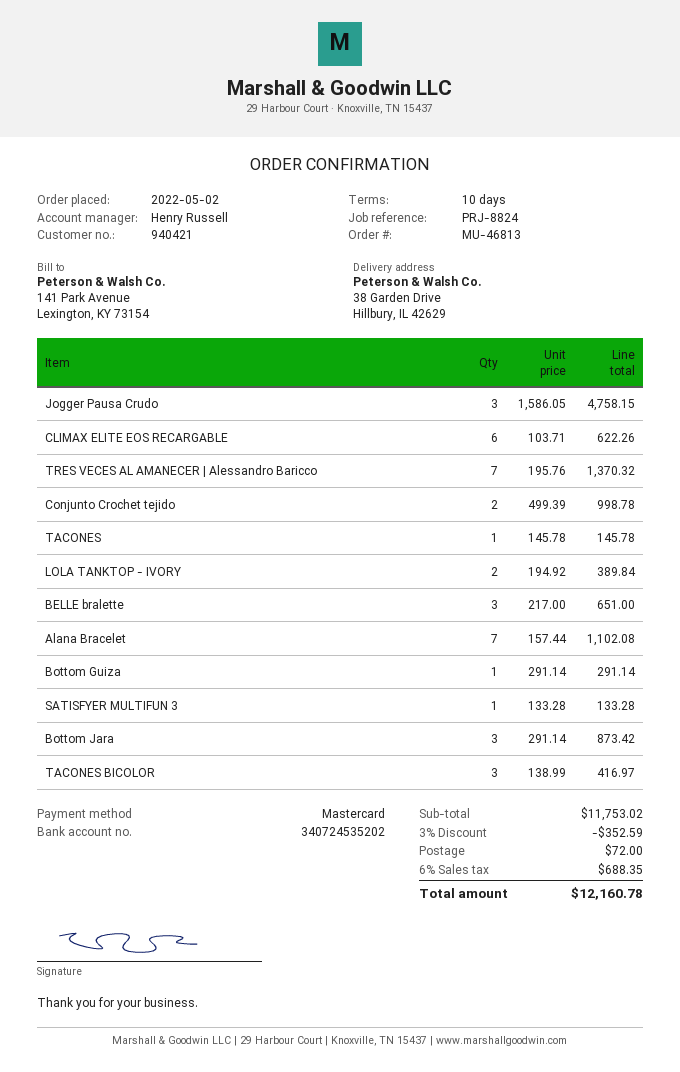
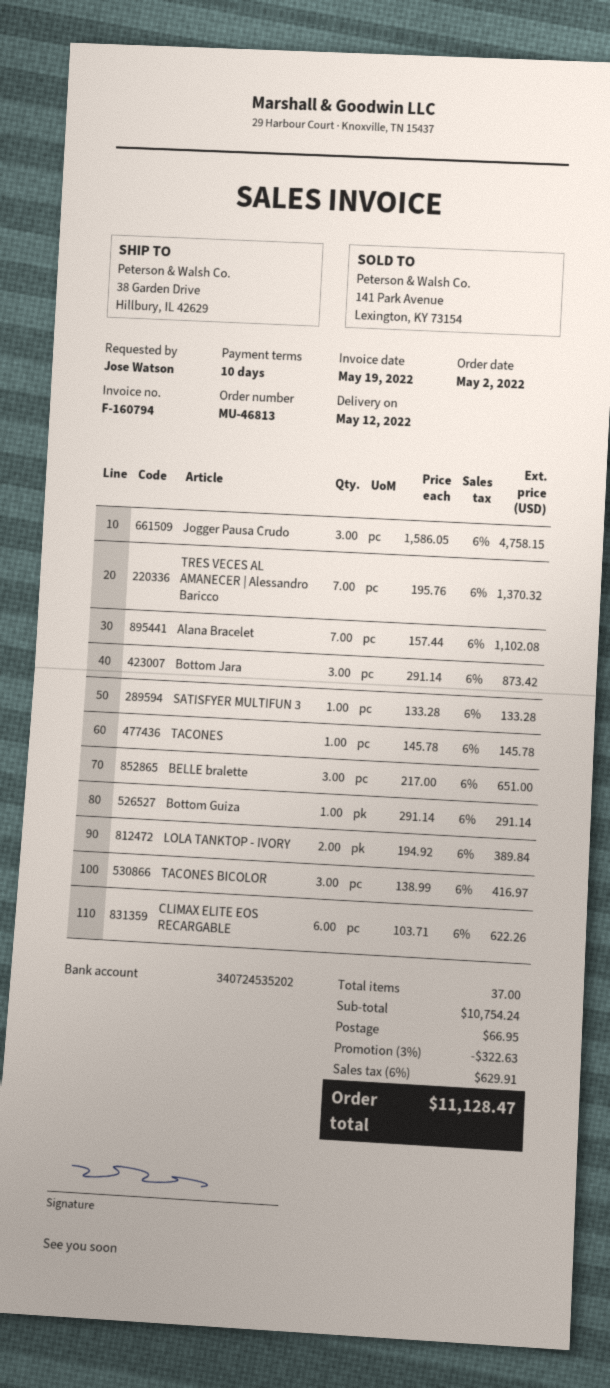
Conjunto Crochet tejido: 2 x 499.39 = 998.78 -> none
subtotal: 11753.02 -> 10754.24
discount: 3% = 352.59 -> 3% = 322.63
shipping: 72.00 -> 66.95
tax: 6% = 688.35 -> 6% = 629.91
total: 12160.78 -> 11128.47

